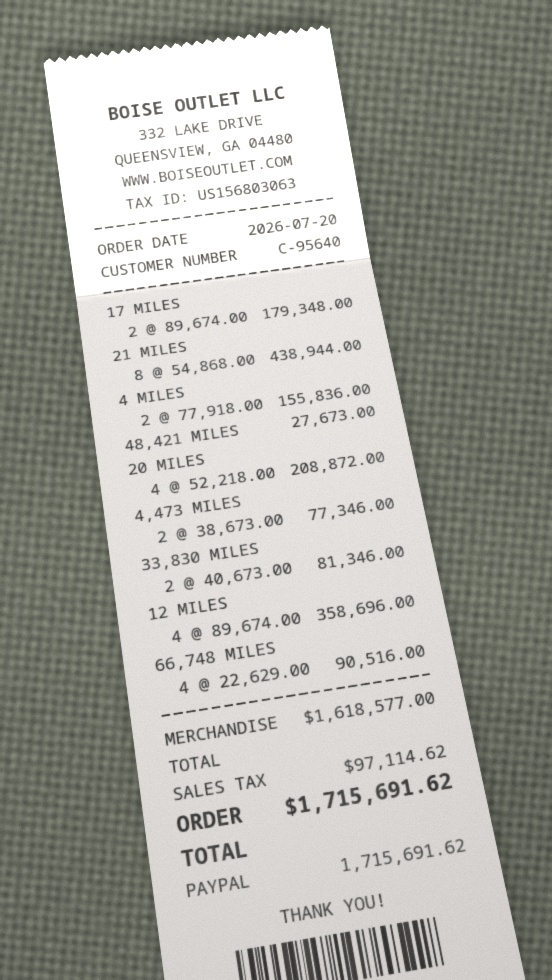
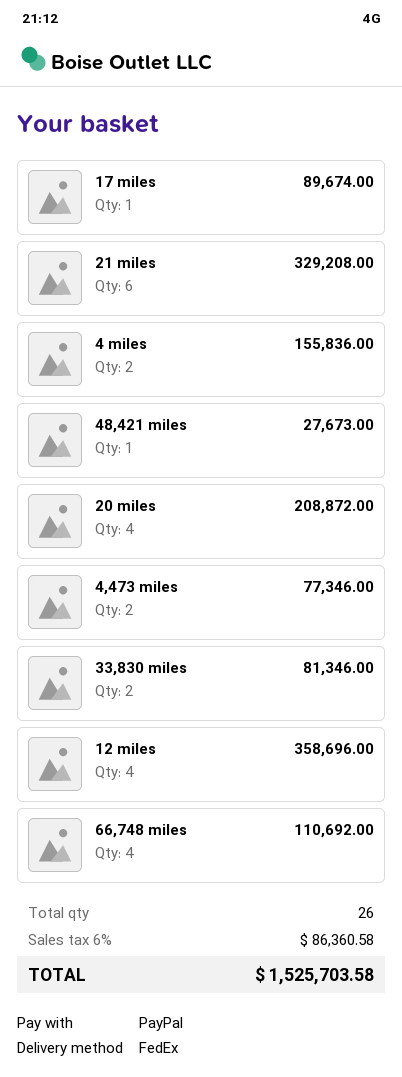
17 MILES: 2 for 179348.00 -> 1 for 89674.00
21 MILES: 8 for 438944.00 -> 6 for 329208.00
66,748 MILES: 4 for 90516.00 -> 4 for 110692.00
tax: 97114.62 -> 86360.58
total: 1715691.62 -> 1525703.58

